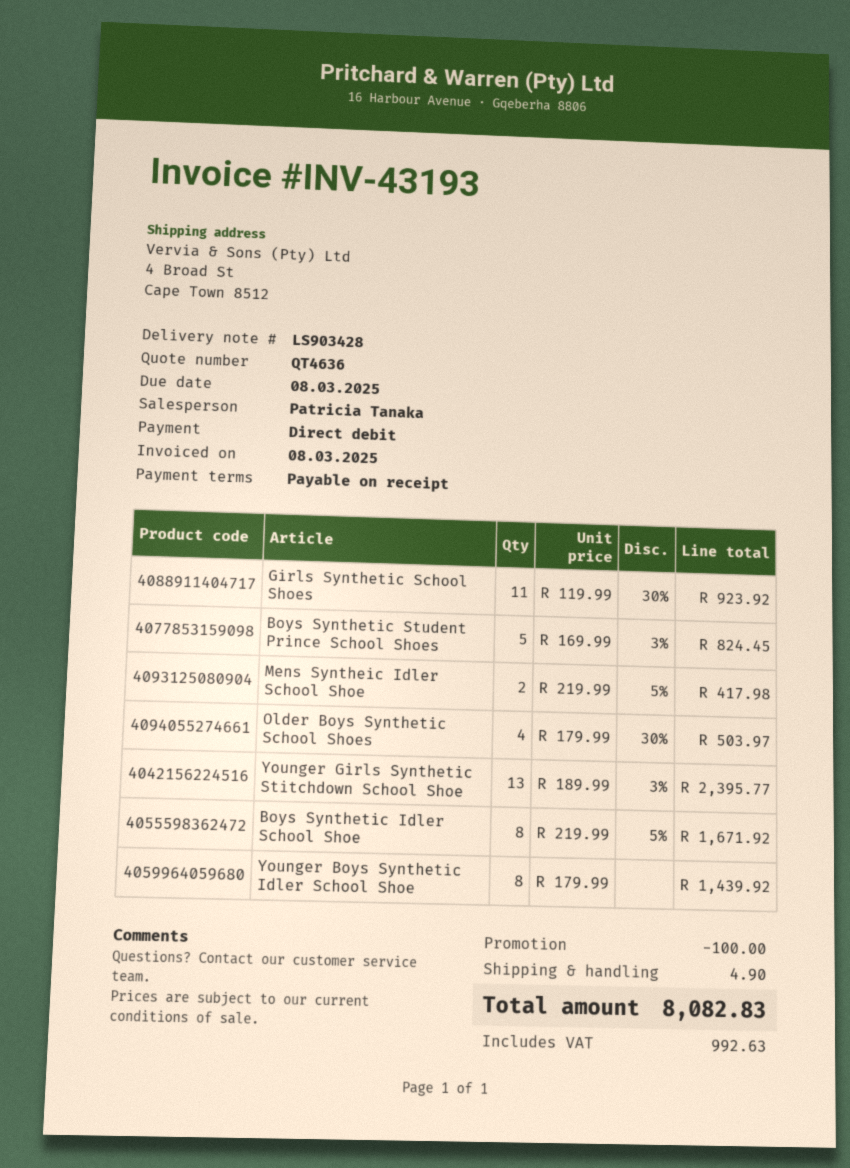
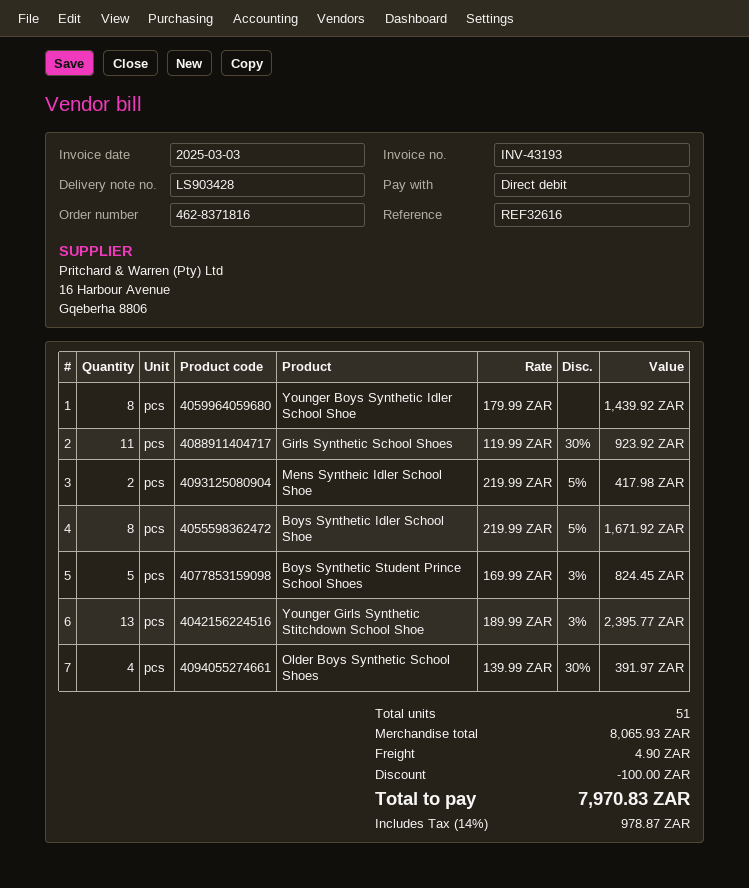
invoice date: 2025-03-08 -> 2025-03-03
Older Boys Synthetic School Shoes: 4 x 179.99 - 30% = 503.97 -> 4 x 139.99 - 30% = 391.97
tax: 992.63 -> 978.87
total: 8082.83 -> 7970.83

